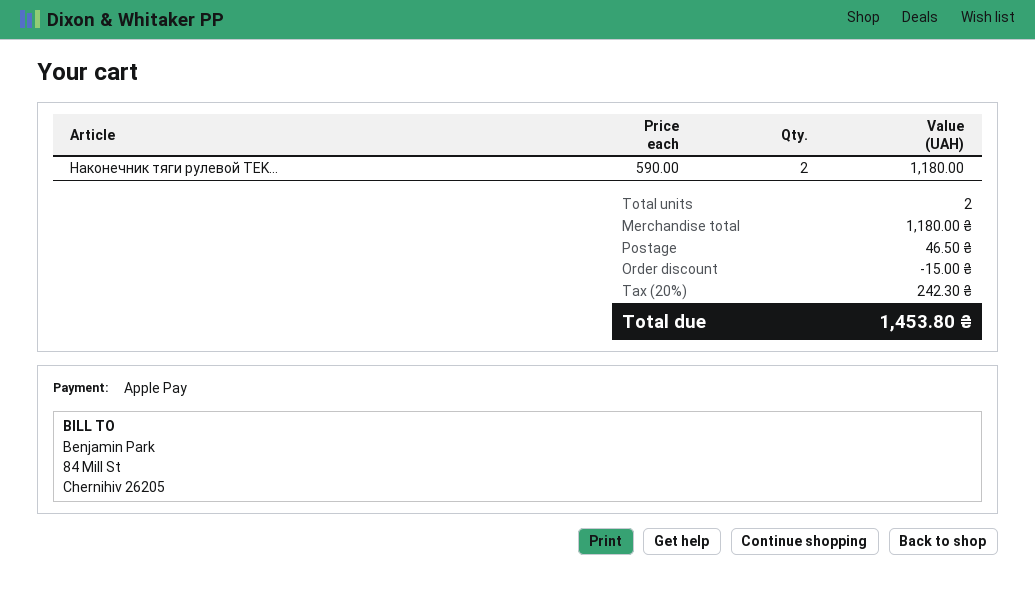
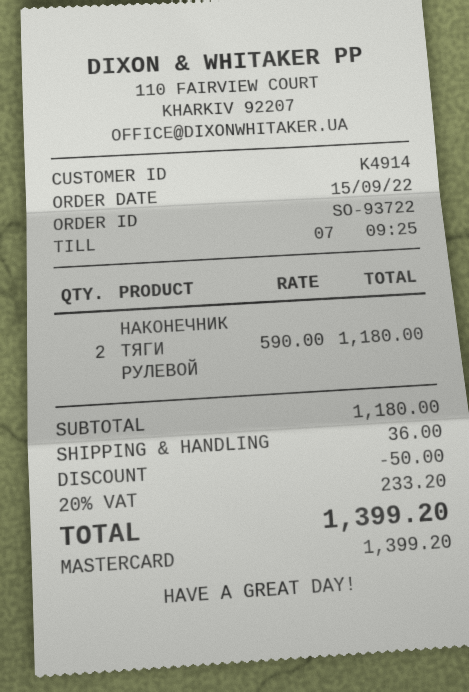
payment method: Apple Pay -> Mastercard
discount: 15.00 -> 50.00
shipping: 46.50 -> 36.00
tax: 20% = 242.30 -> 20% = 233.20
total: 1453.80 -> 1399.20

